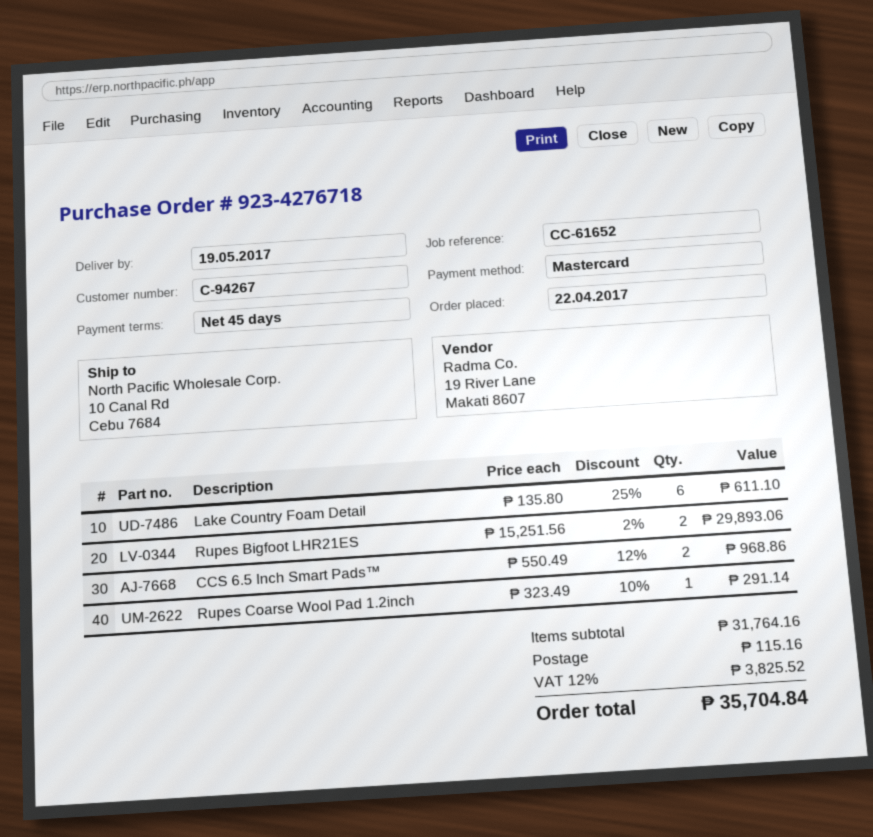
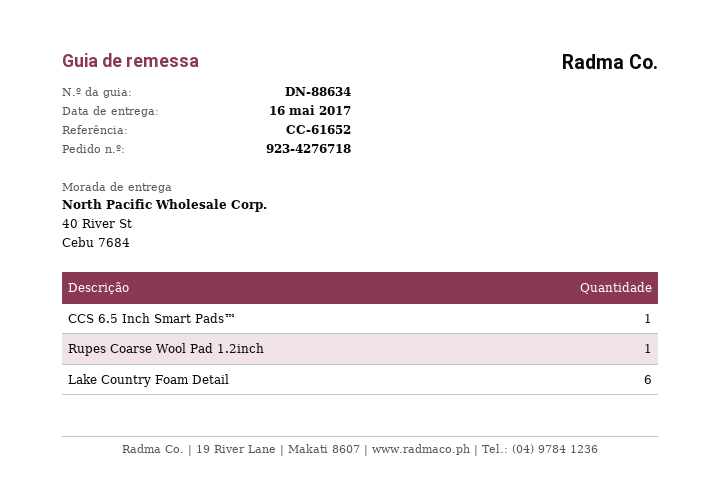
delivery date: 2017-05-19 -> 2017-05-16
ship to: 10 Canal Rd, Cebu 7684 -> 40 River St, Cebu 7684
Rupes Bigfoot LHR21ES: 2 -> none
CCS 6.5 Inch Smart Pads™: 2 -> 1

